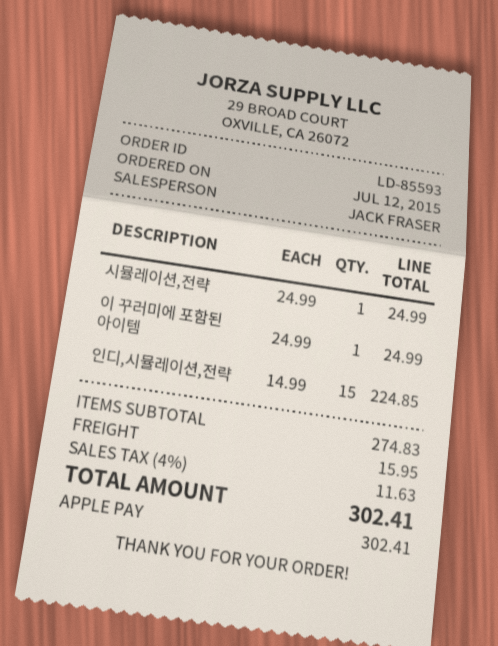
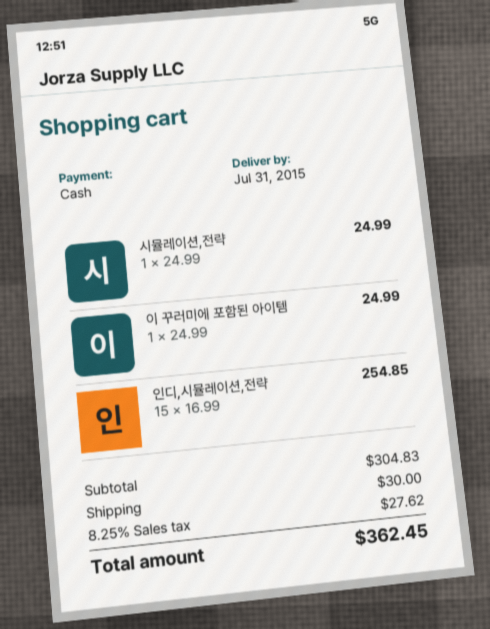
payment method: Apple Pay -> cash
인디,시뮬레이션,전략: 15 x 14.99 = 224.85 -> 15 x 16.99 = 254.85
subtotal: 274.83 -> 304.83
shipping: 15.95 -> 30.00
tax: 4% = 11.63 -> 8.25% = 27.62
total: 302.41 -> 362.45

